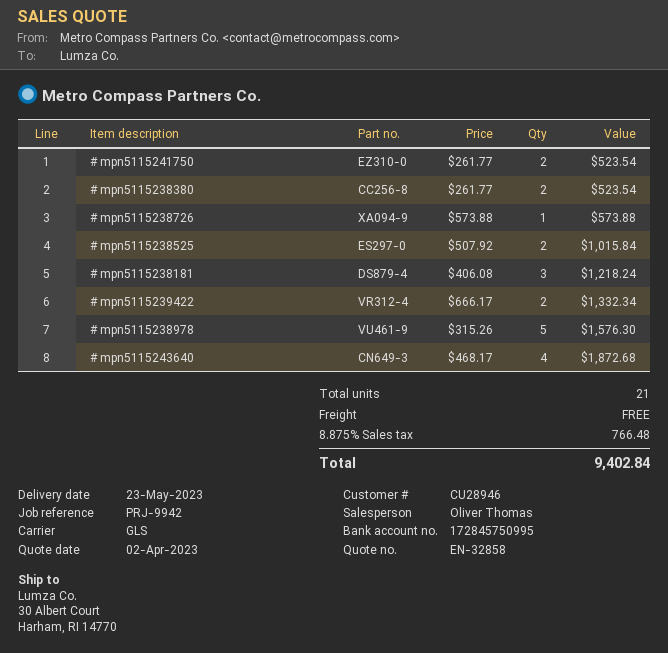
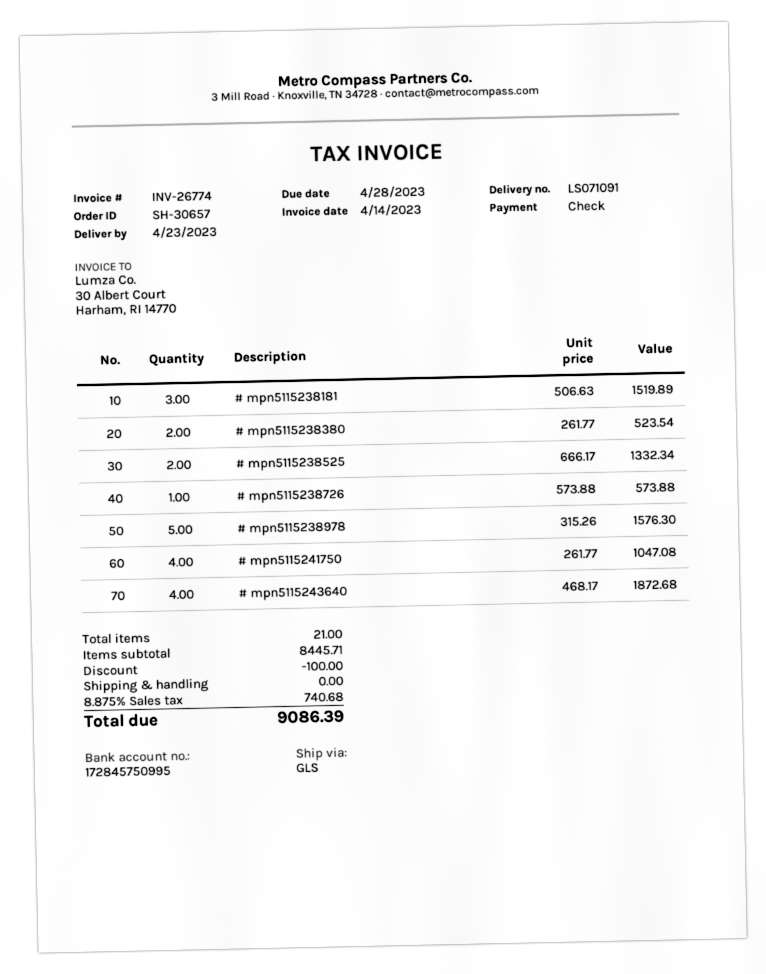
delivery date: 2023-05-23 -> 2023-04-23
# mpn5115241750: 2 x 261.77 = 523.54 -> 4 x 261.77 = 1047.08
# mpn5115238525: 2 x 507.92 = 1015.84 -> 2 x 666.17 = 1332.34
# mpn5115238181: 3 x 406.08 = 1218.24 -> 3 x 506.63 = 1519.89
# mpn5115239422: 2 x 666.17 = 1332.34 -> none
discount: none -> 100.00
tax: 8.875% = 766.48 -> 8.875% = 740.68
total: 9402.84 -> 9086.39

